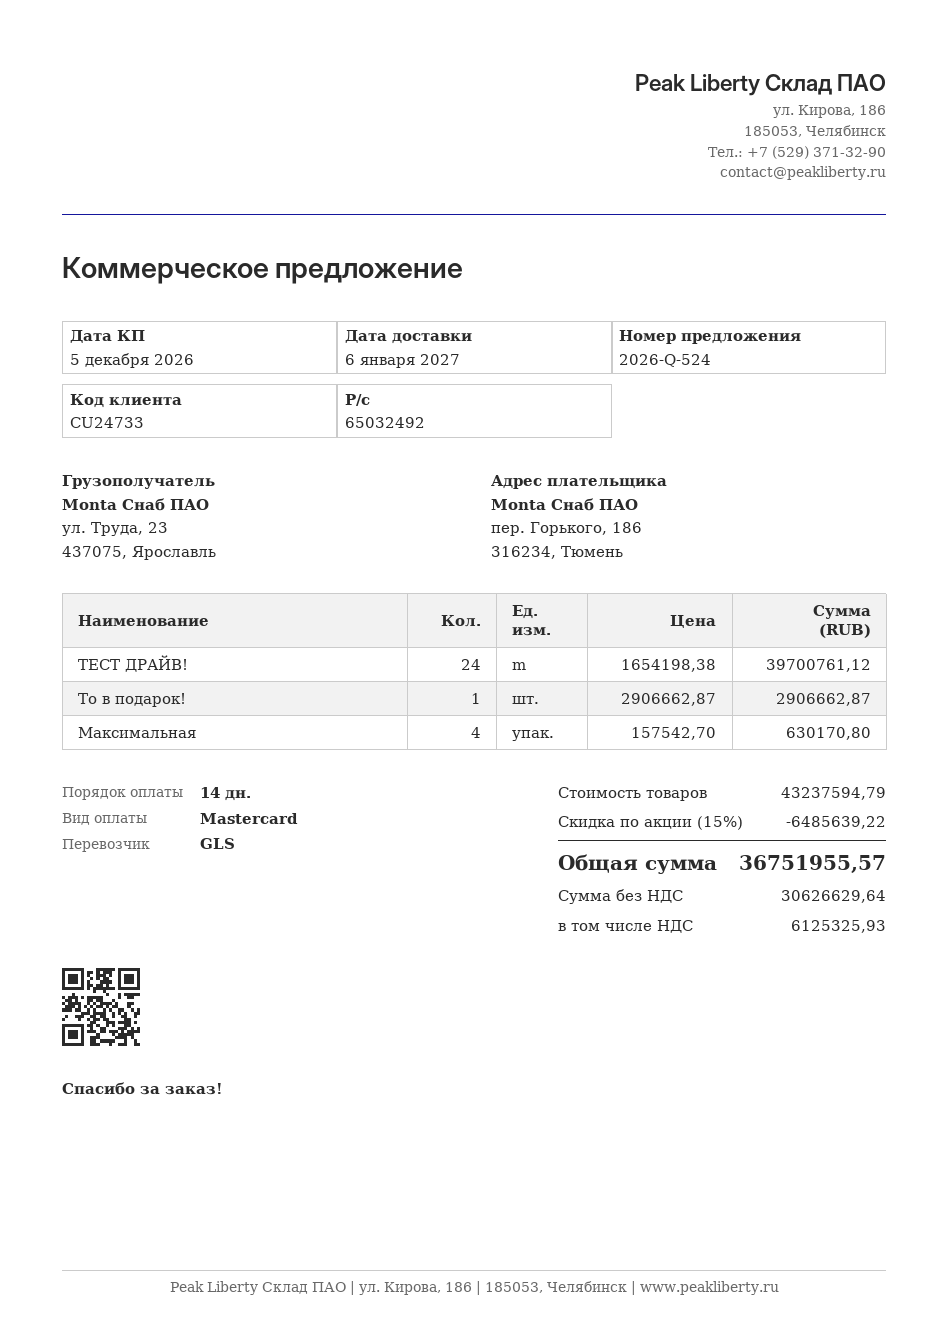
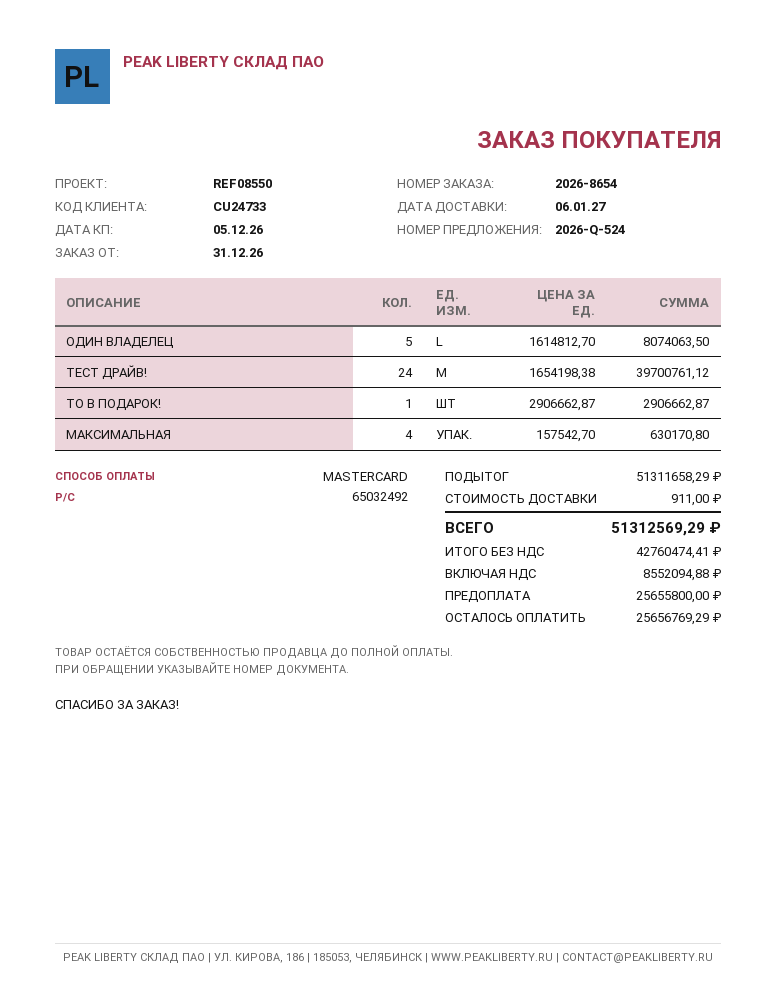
ОДИН ВЛАДЕЛЕЦ: none -> 5 x 1614812.70 = 8074063.50
subtotal: 43237594.79 -> 51311658.29
discount: 15% = 6485639.22 -> none
shipping: none -> 911.00
net: 30626629.64 -> 42760474.41
tax: 6125325.93 -> 8552094.88
total: 36751955.57 -> 51312569.29

